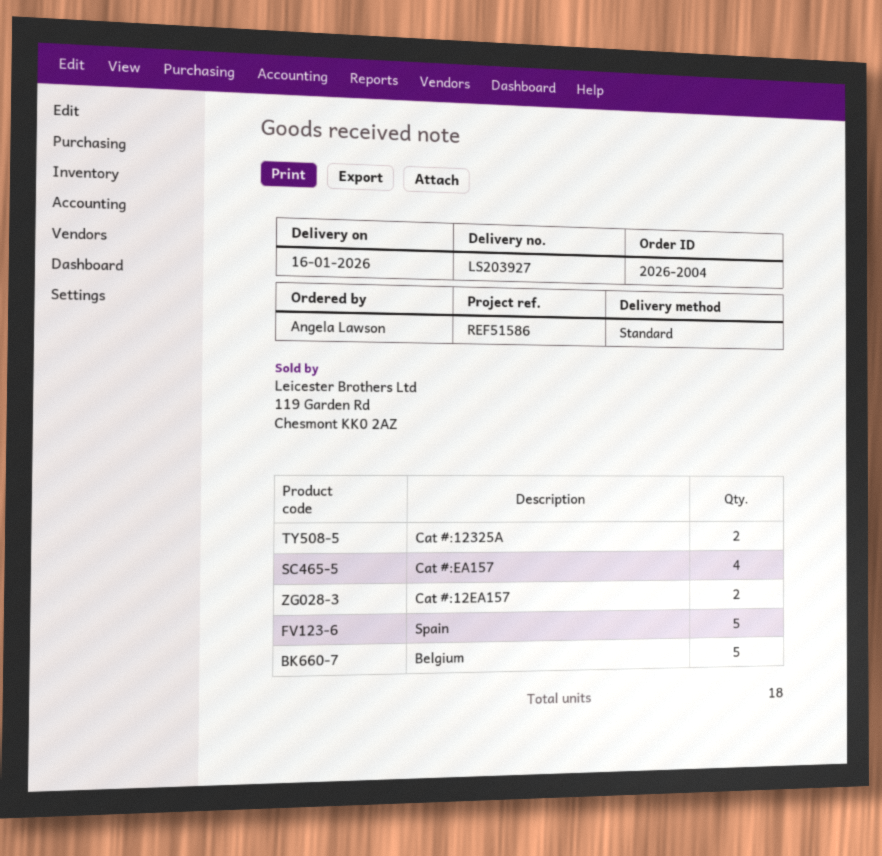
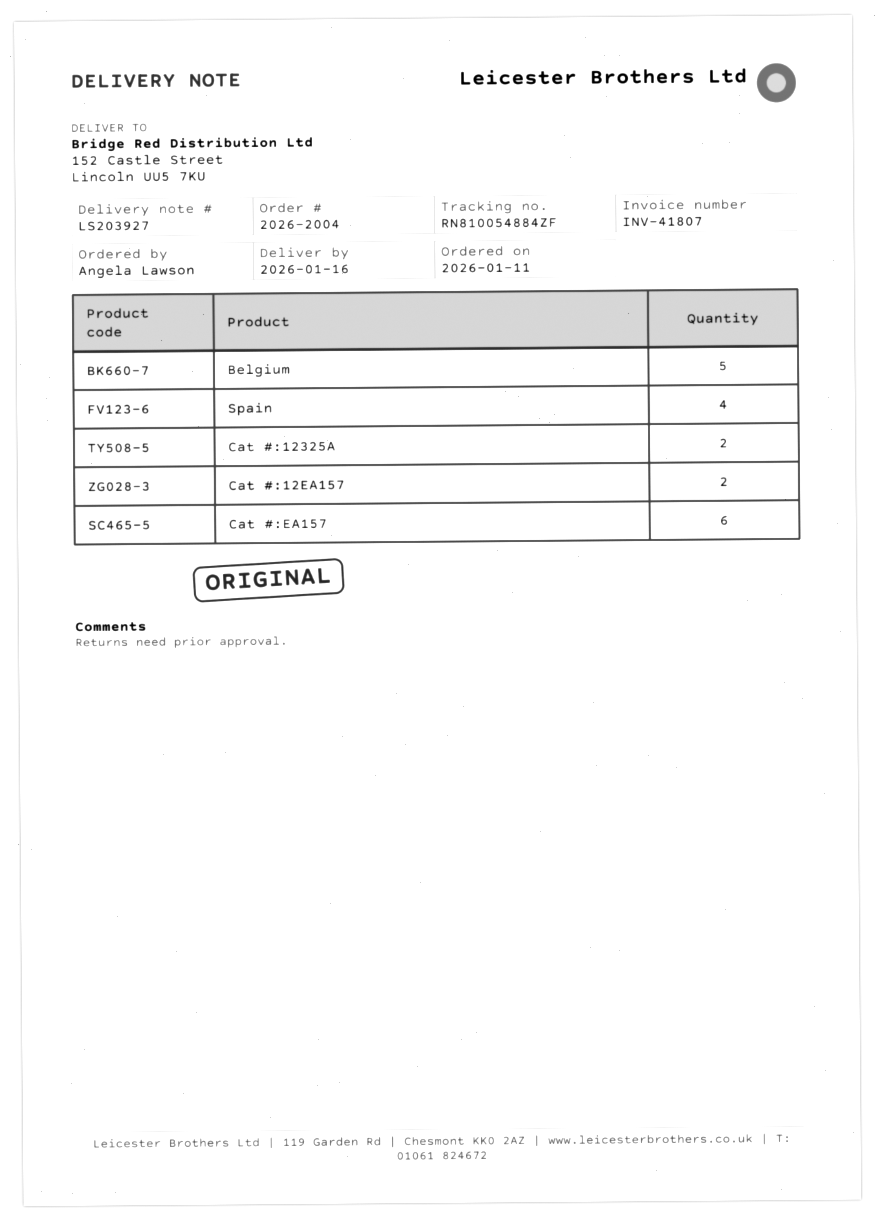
Cat #:EA157: 4 -> 6
Spain: 5 -> 4

